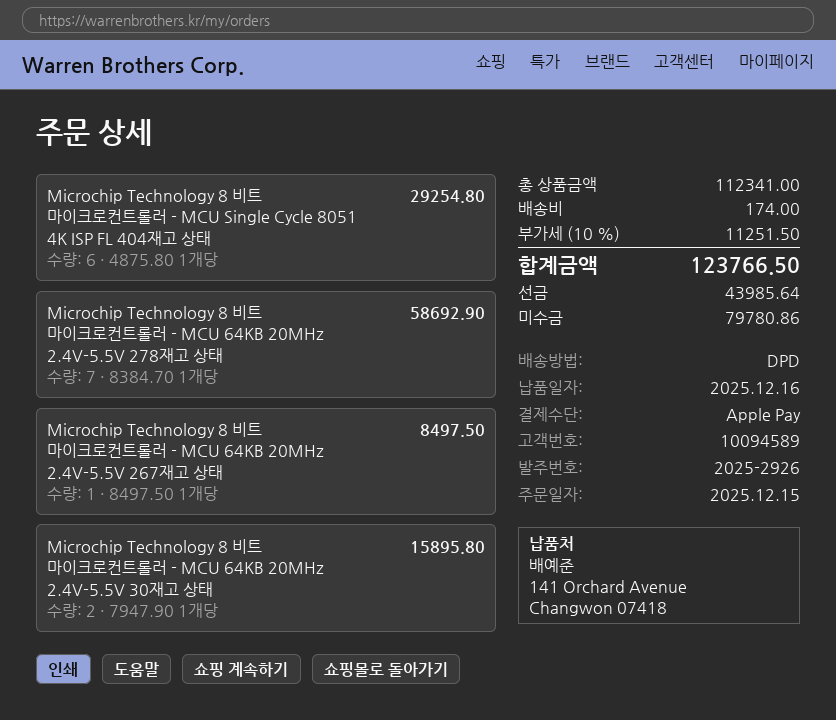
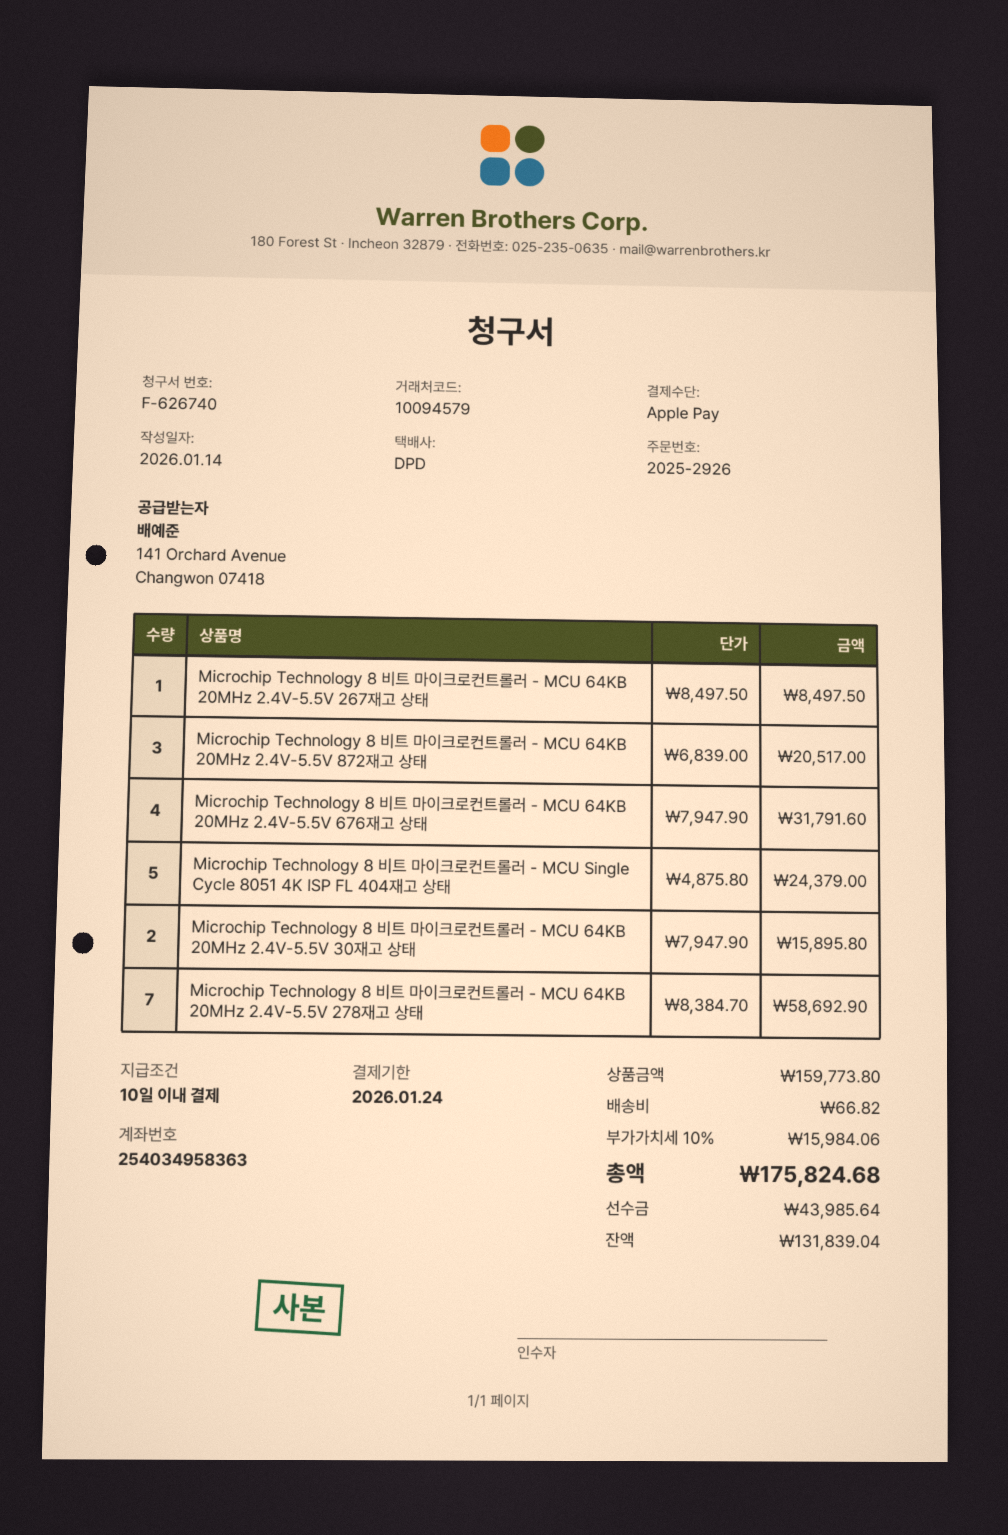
customer number: 10094589 -> 10094579
Microchip Technology 8 비트 마이크로컨트롤러 - MCU Single Cycle 8051 4K ISP FL 404재고 상태: 6 x 4875.80 = 29254.80 -> 5 x 4875.80 = 24379.00
Microchip Technology 8 비트 마이크로컨트롤러 - MCU 64KB 20MHz 2.4V-5.5V 872재고 상태: none -> 3 x 6839.00 = 20517.00
Microchip Technology 8 비트 마이크로컨트롤러 - MCU 64KB 20MHz 2.4V-5.5V 676재고 상태: none -> 4 x 7947.90 = 31791.60
subtotal: 112341.00 -> 159773.80
shipping: 174.00 -> 66.82
tax: 10% = 11251.50 -> 10% = 15984.06
total: 123766.50 -> 175824.68
balance: 79780.86 -> 131839.04

